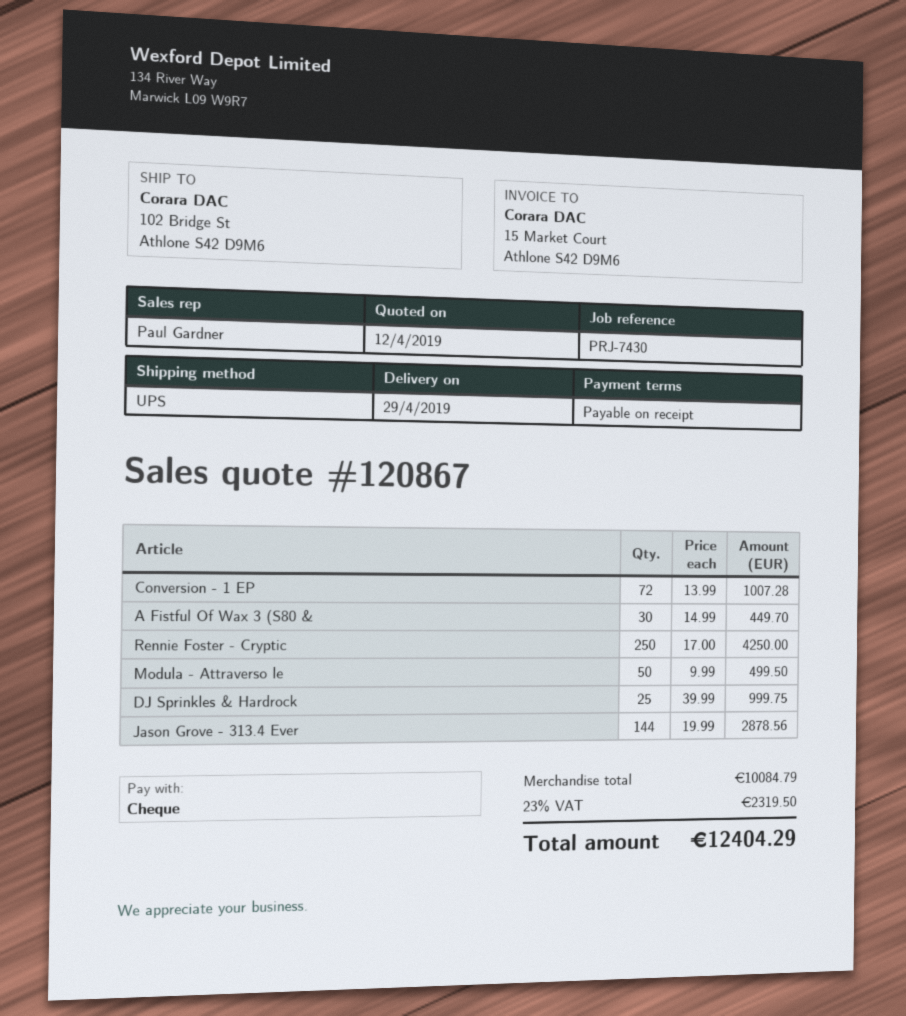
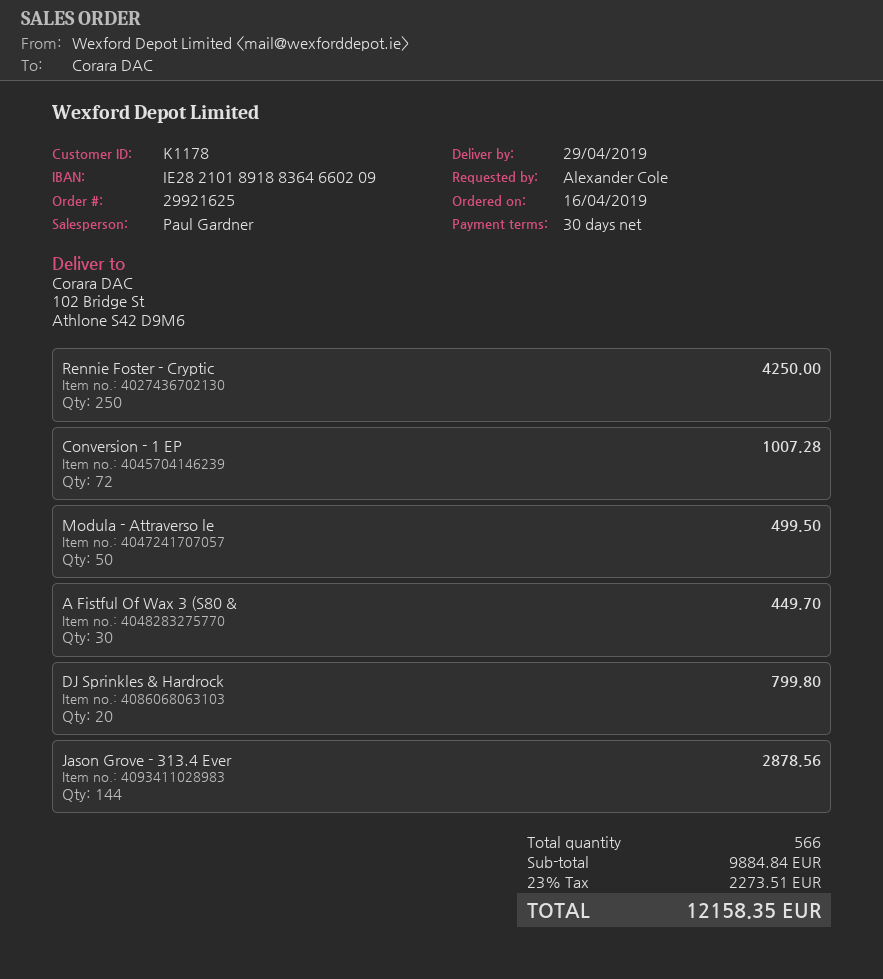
payment terms: on receipt -> 30 days
DJ Sprinkles & Hardrock: 25 for 999.75 -> 20 for 799.80
subtotal: 10084.79 -> 9884.84
tax: 23% = 2319.50 -> 23% = 2273.51
total: 12404.29 -> 12158.35

